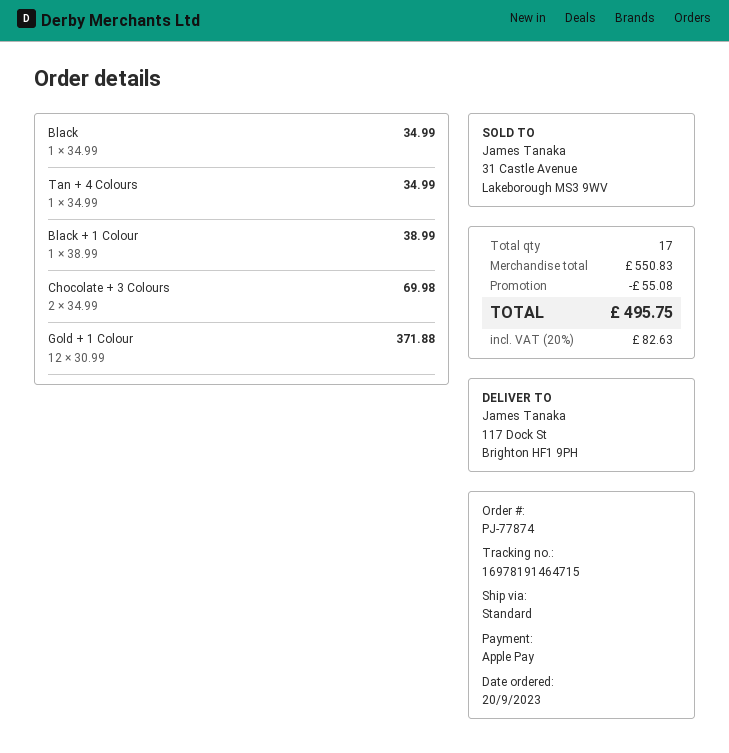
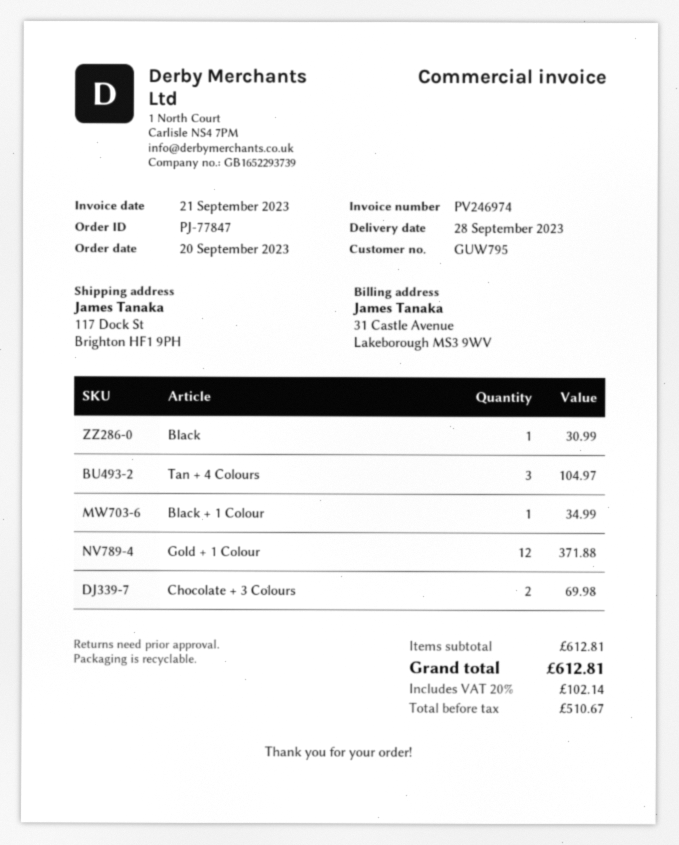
order number: PJ-77874 -> PJ-77847
Black: 1 for 34.99 -> 1 for 30.99
Tan + 4 Colours: 1 for 34.99 -> 3 for 104.97
Black + 1 Colour: 1 for 38.99 -> 1 for 34.99
subtotal: 550.83 -> 612.81
discount: 55.08 -> none
tax: 20% = 82.63 -> 20% = 102.14
total: 495.75 -> 612.81

